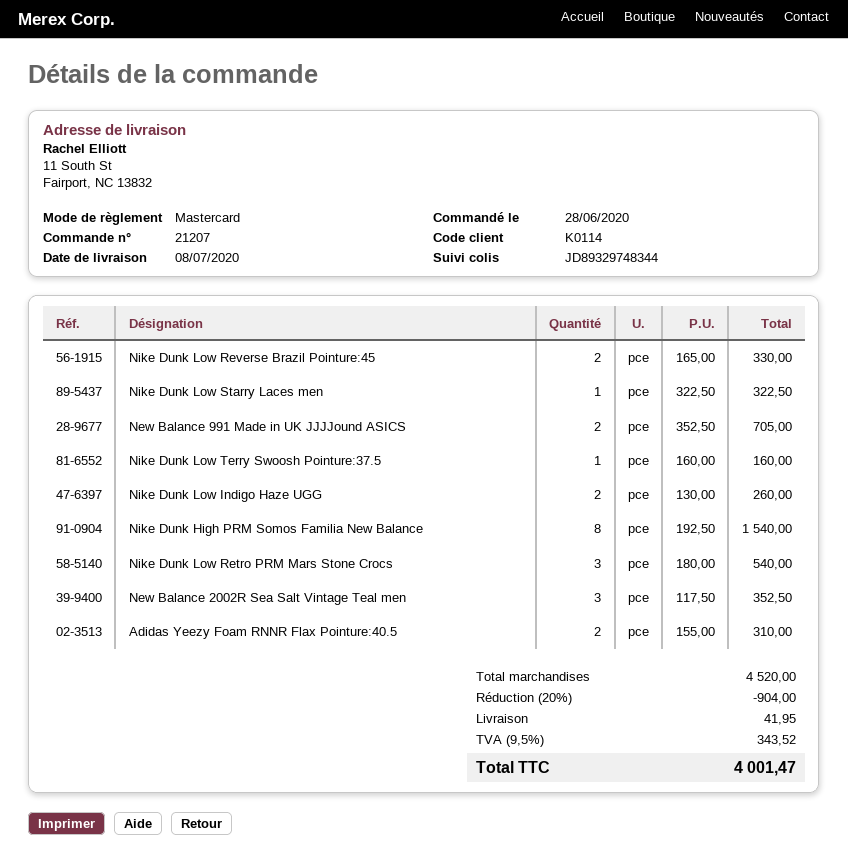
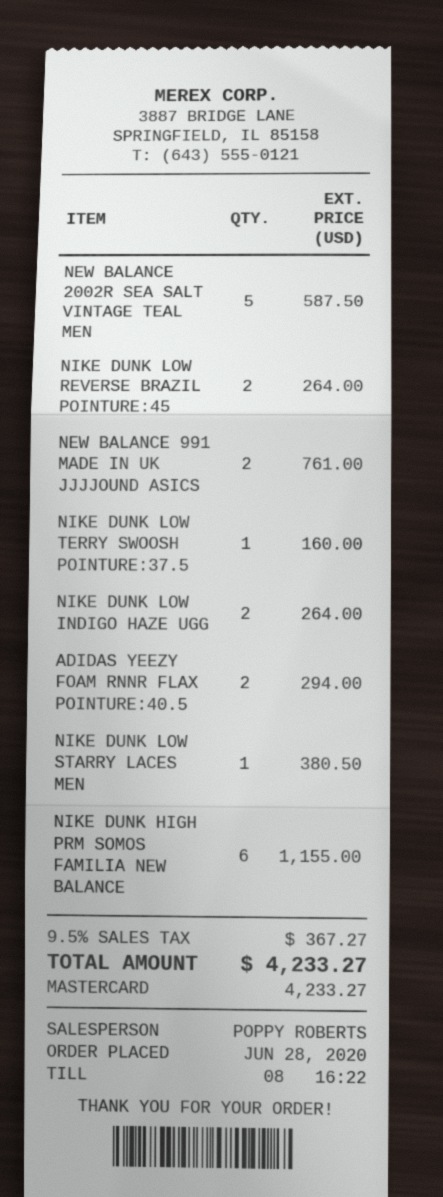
Nike Dunk Low Reverse Brazil Pointure:45: 2 for 330.00 -> 2 for 264.00
Nike Dunk Low Starry Laces men: 1 for 322.50 -> 1 for 380.50
New Balance 991 Made in UK JJJJound ASICS: 2 for 705.00 -> 2 for 761.00
Nike Dunk Low Indigo Haze UGG: 2 for 260.00 -> 2 for 264.00
Nike Dunk High PRM Somos Familia New Balance: 8 for 1540.00 -> 6 for 1155.00
Nike Dunk Low Retro PRM Mars Stone Crocs: 3 for 540.00 -> none
New Balance 2002R Sea Salt Vintage Teal men: 3 for 352.50 -> 5 for 587.50
Adidas Yeezy Foam RNNR Flax Pointure:40.5: 2 for 310.00 -> 2 for 294.00
discount: 20% = 904.00 -> none
shipping: 41.95 -> none
tax: 9.5% = 343.52 -> 9.5% = 367.27
total: 4001.47 -> 4233.27

